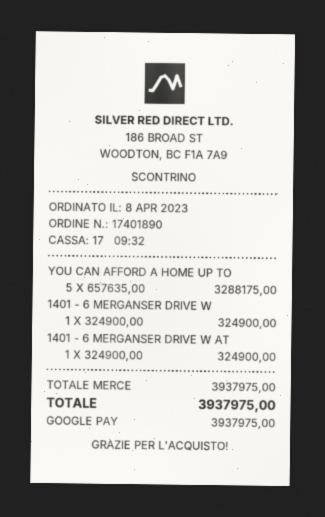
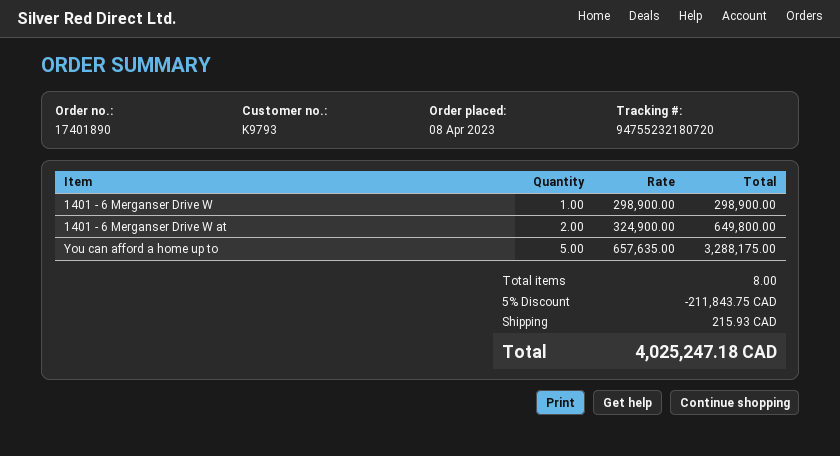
1401 - 6 MERGANSER DRIVE W: 1 x 324900.00 = 324900.00 -> 1 x 298900.00 = 298900.00
1401 - 6 MERGANSER DRIVE W AT: 1 x 324900.00 = 324900.00 -> 2 x 324900.00 = 649800.00
discount: none -> 5% = 211843.75
shipping: none -> 215.93
total: 3937975.00 -> 4025247.18

